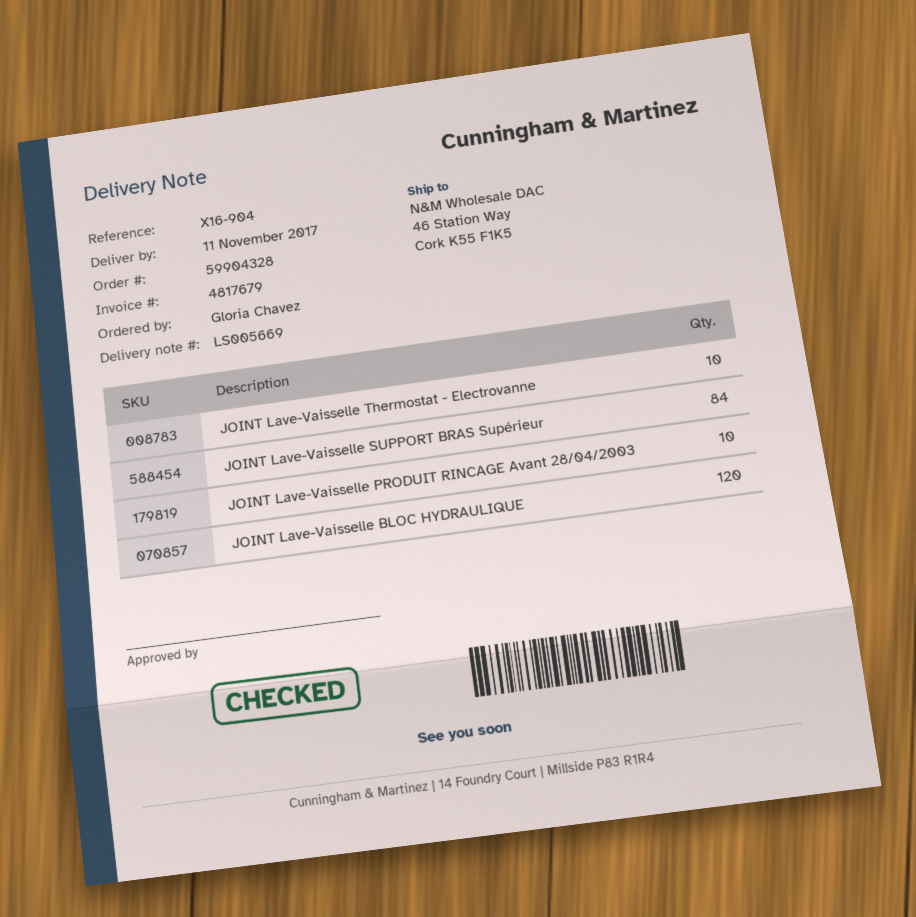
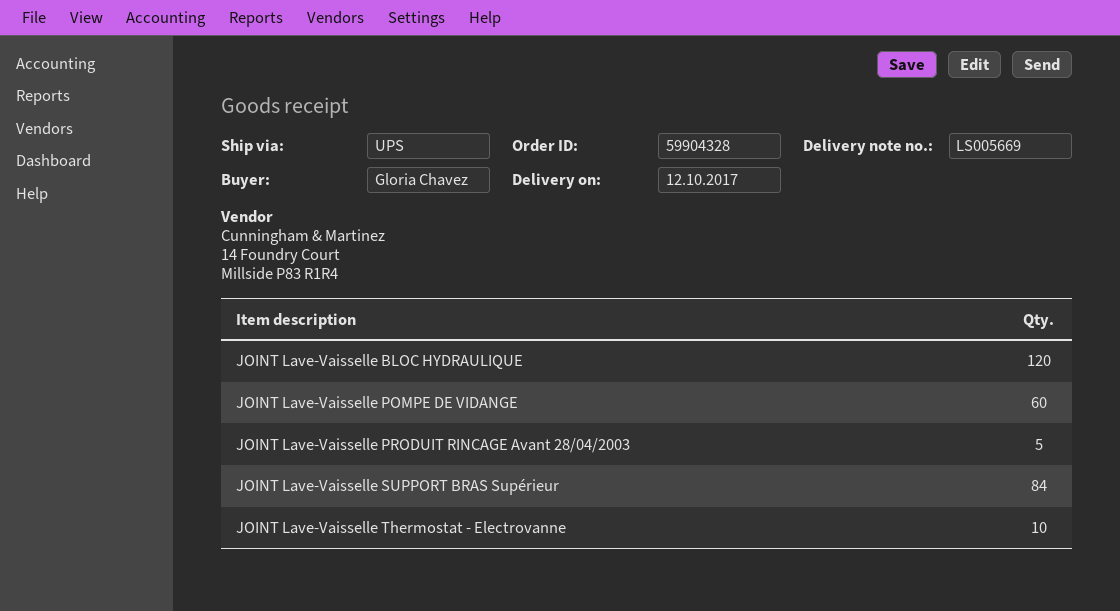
delivery date: 2017-11-11 -> 2017-10-12
JOINT Lave-Vaisselle PRODUIT RINCAGE Avant 28/04/2003: 10 -> 5
JOINT Lave-Vaisselle POMPE DE VIDANGE: none -> 60

